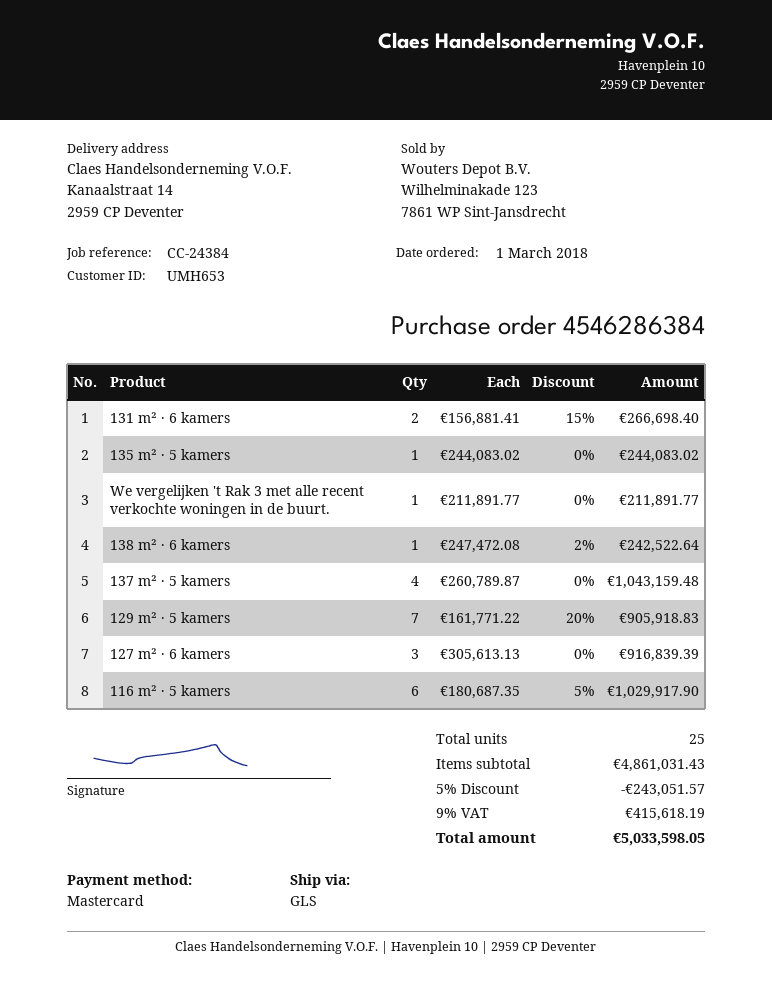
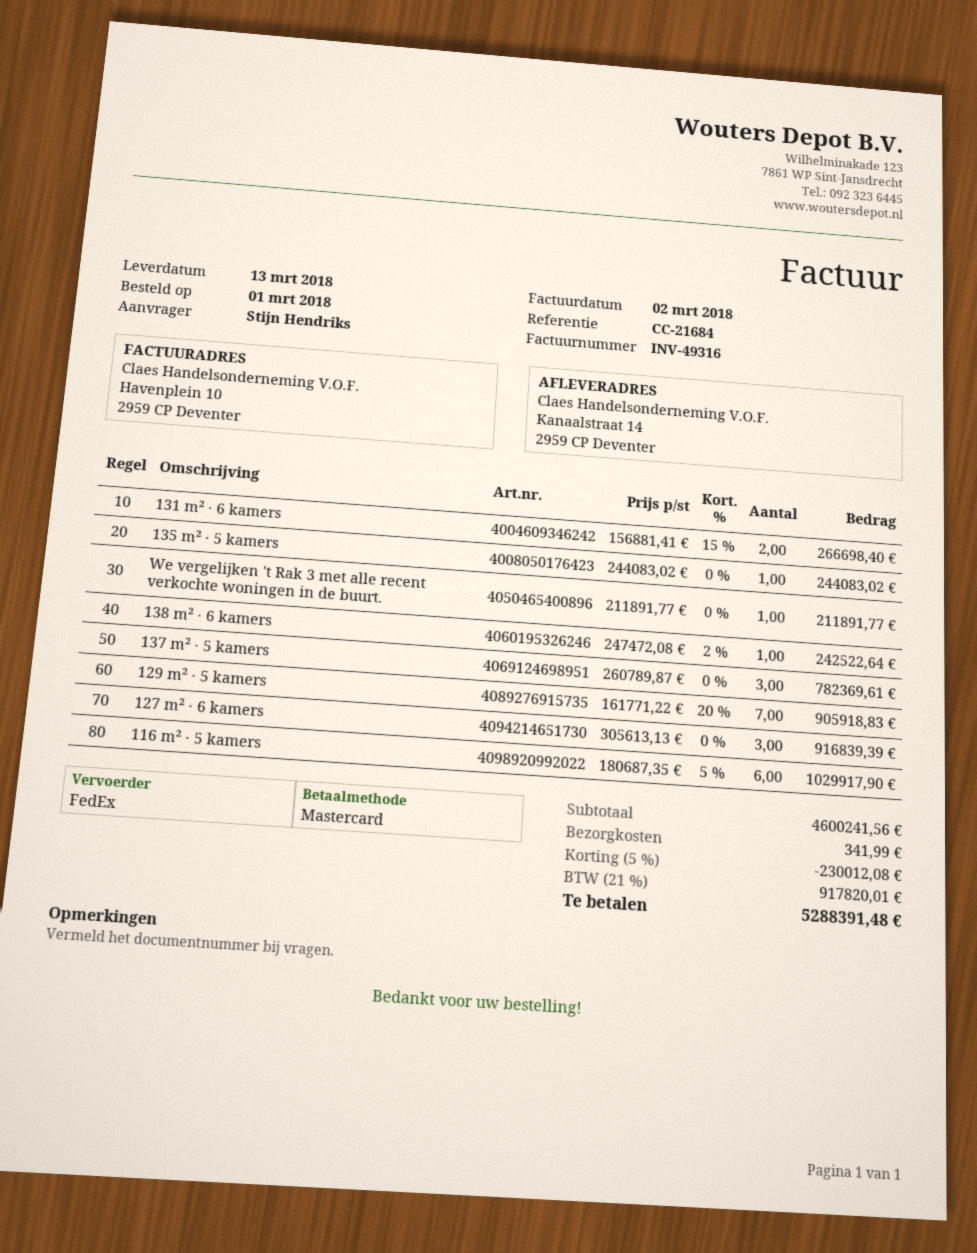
reference: CC-24384 -> CC-21684
shipping method: GLS -> FedEx
137 m² · 5 kamers: 4 x 260789.87 = 1043159.48 -> 3 x 260789.87 = 782369.61
subtotal: 4861031.43 -> 4600241.56
discount: 5% = 243051.57 -> 5% = 230012.08
shipping: none -> 341.99
tax: 9% = 415618.19 -> 21% = 917820.01
total: 5033598.05 -> 5288391.48

